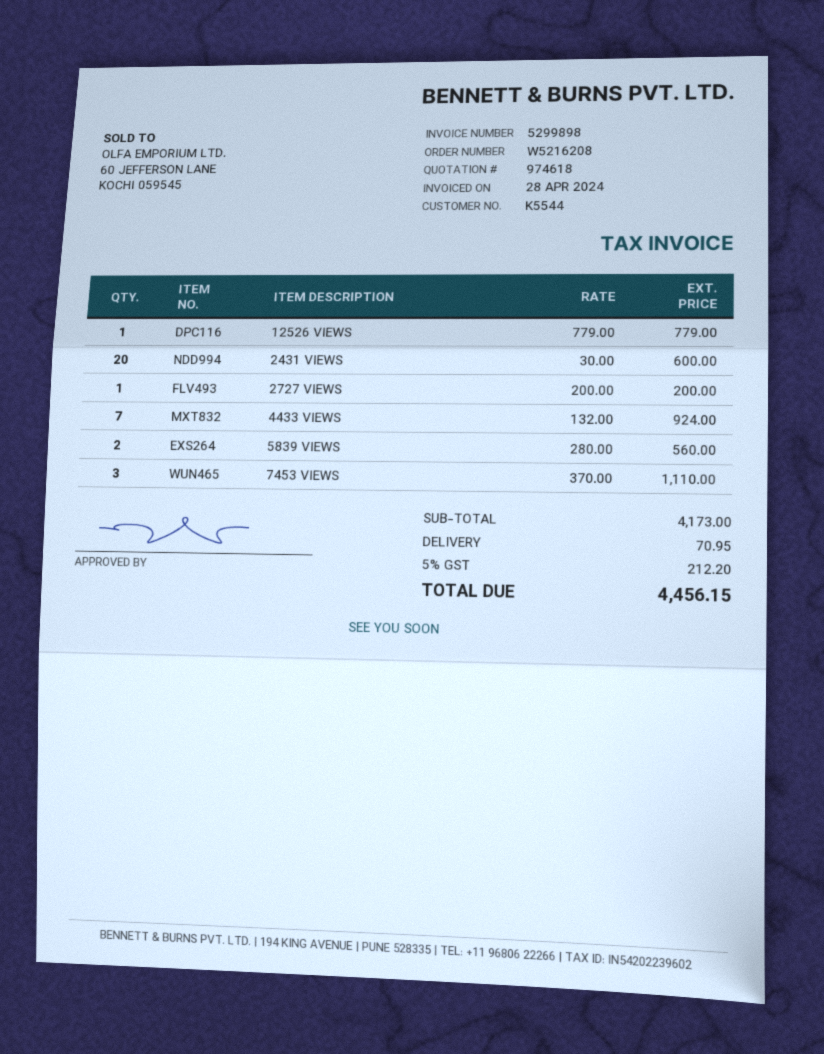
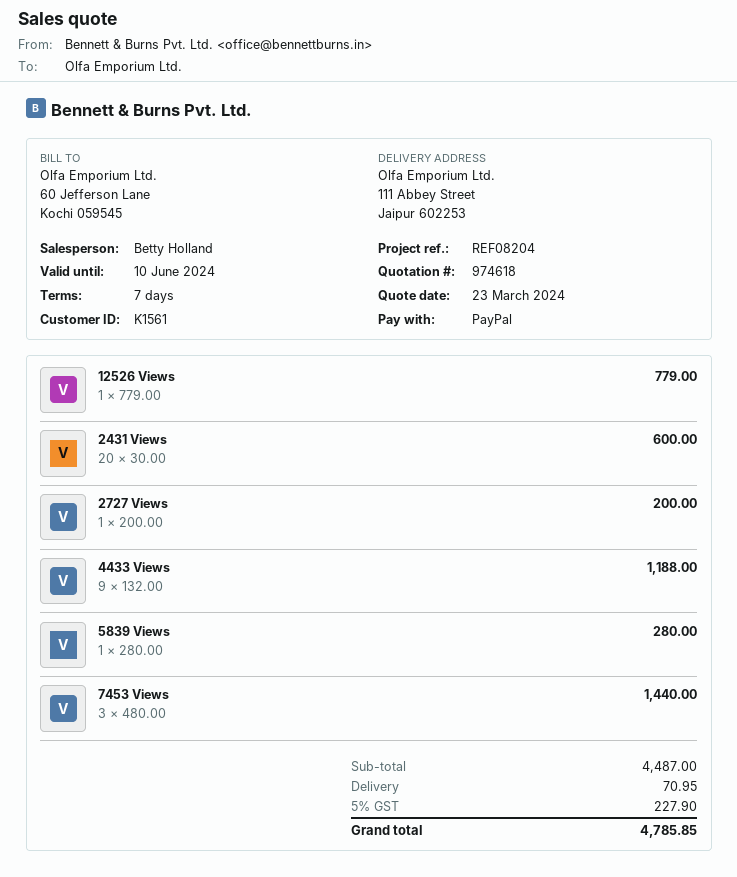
customer number: K5544 -> K1561
4433 VIEWS: 7 x 132.00 = 924.00 -> 9 x 132.00 = 1188.00
5839 VIEWS: 2 x 280.00 = 560.00 -> 1 x 280.00 = 280.00
7453 VIEWS: 3 x 370.00 = 1110.00 -> 3 x 480.00 = 1440.00
subtotal: 4173.00 -> 4487.00
tax: 5% = 212.20 -> 5% = 227.90
total: 4456.15 -> 4785.85

